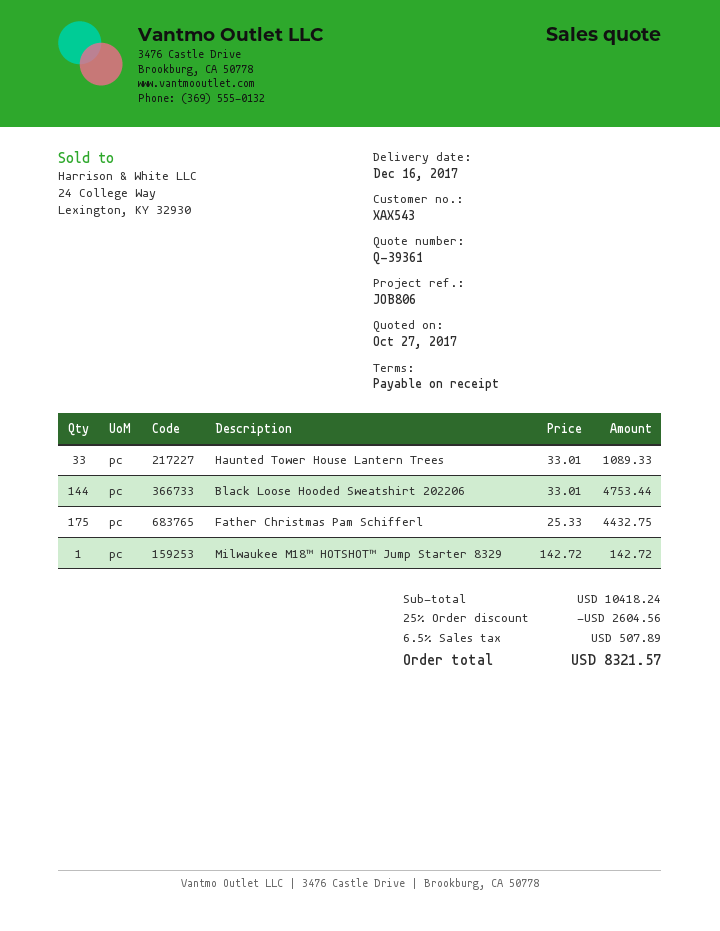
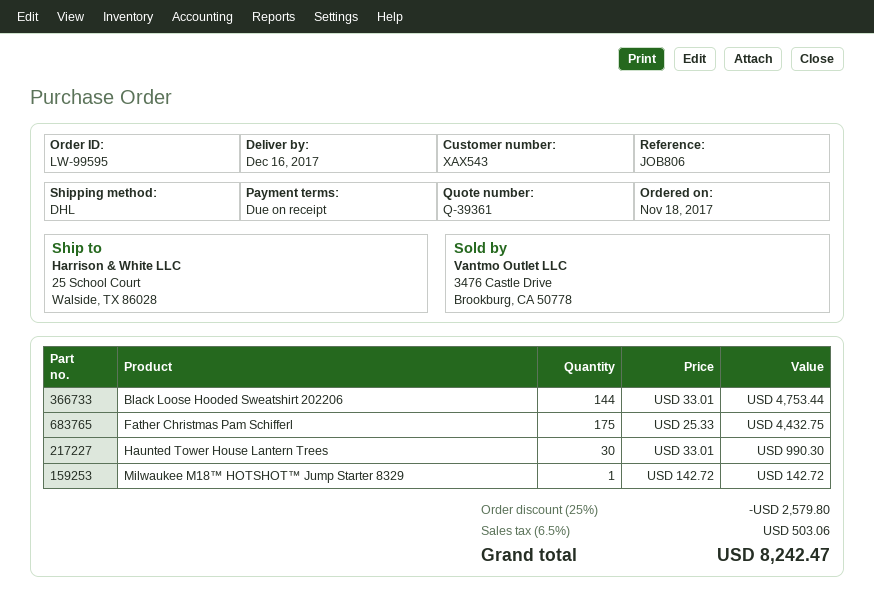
Haunted Tower House Lantern Trees: 33 x 33.01 = 1089.33 -> 30 x 33.01 = 990.30
discount: 25% = 2604.56 -> 25% = 2579.80
tax: 6.5% = 507.89 -> 6.5% = 503.06
total: 8321.57 -> 8242.47

